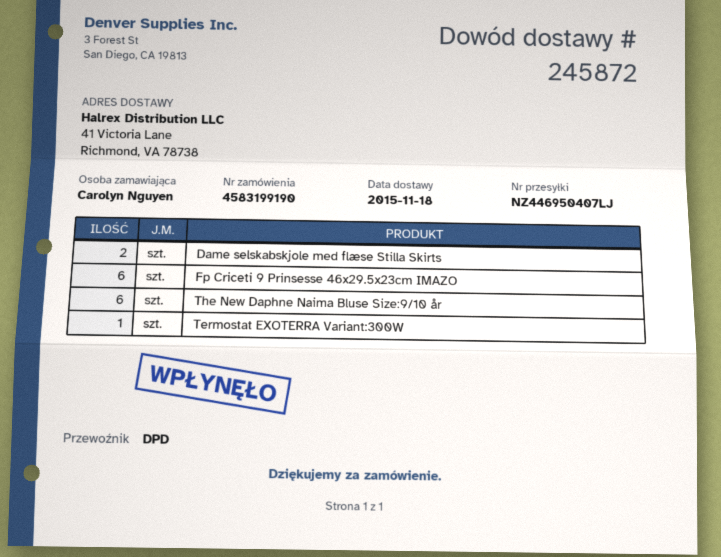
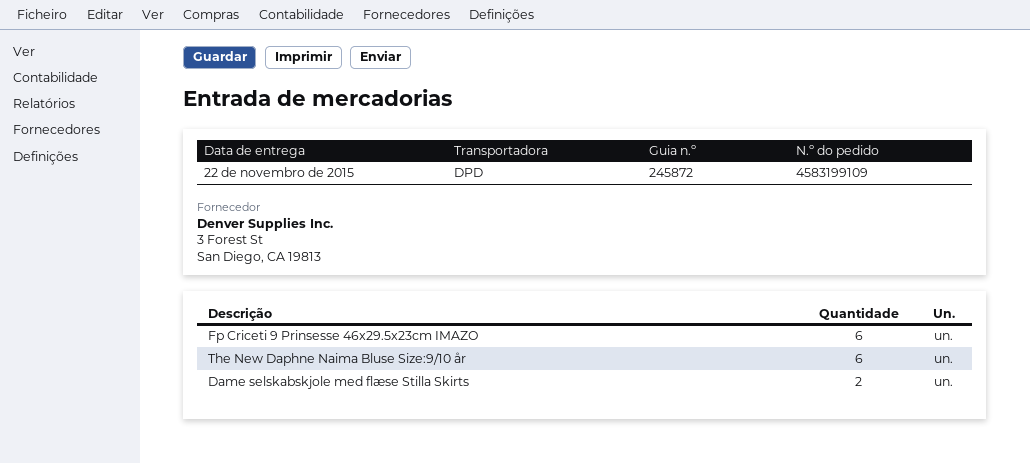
order number: 4583199190 -> 4583199109
delivery date: 2015-11-18 -> 2015-11-22
Termostat EXOTERRA Variant:300W: 1 -> none

